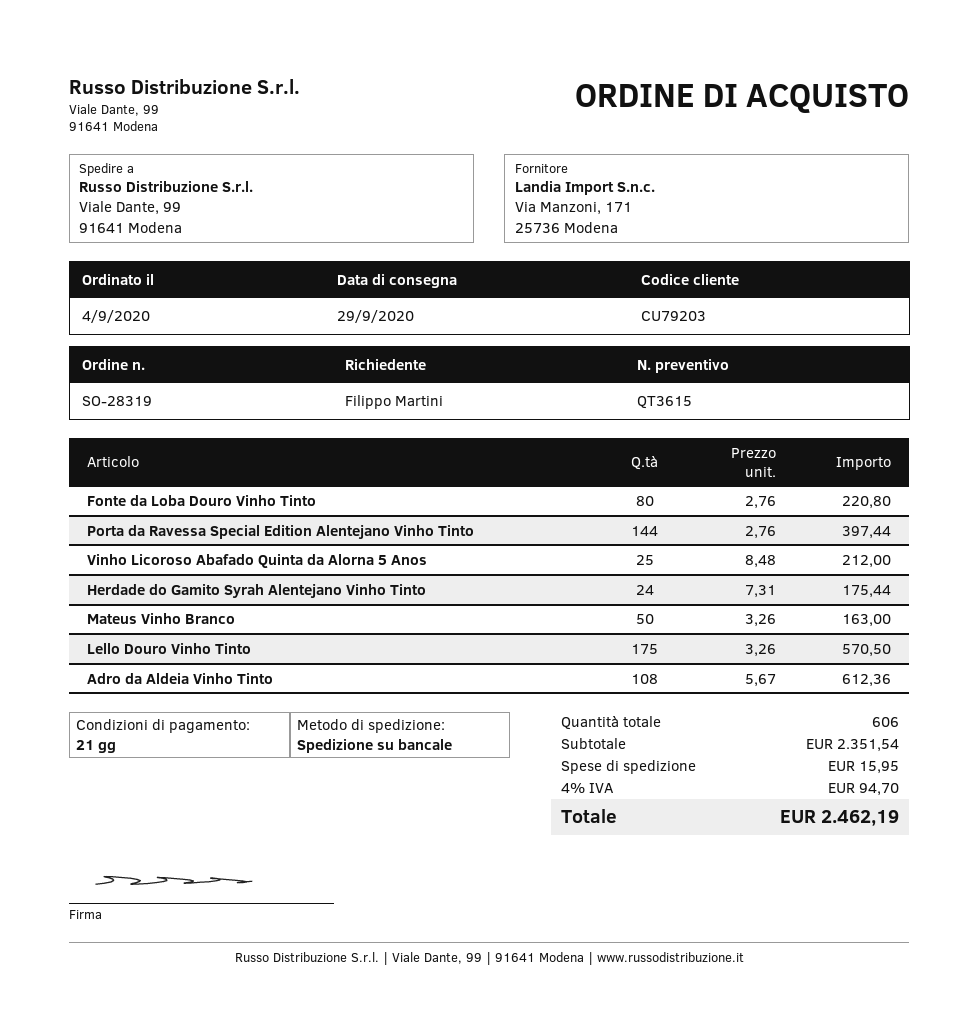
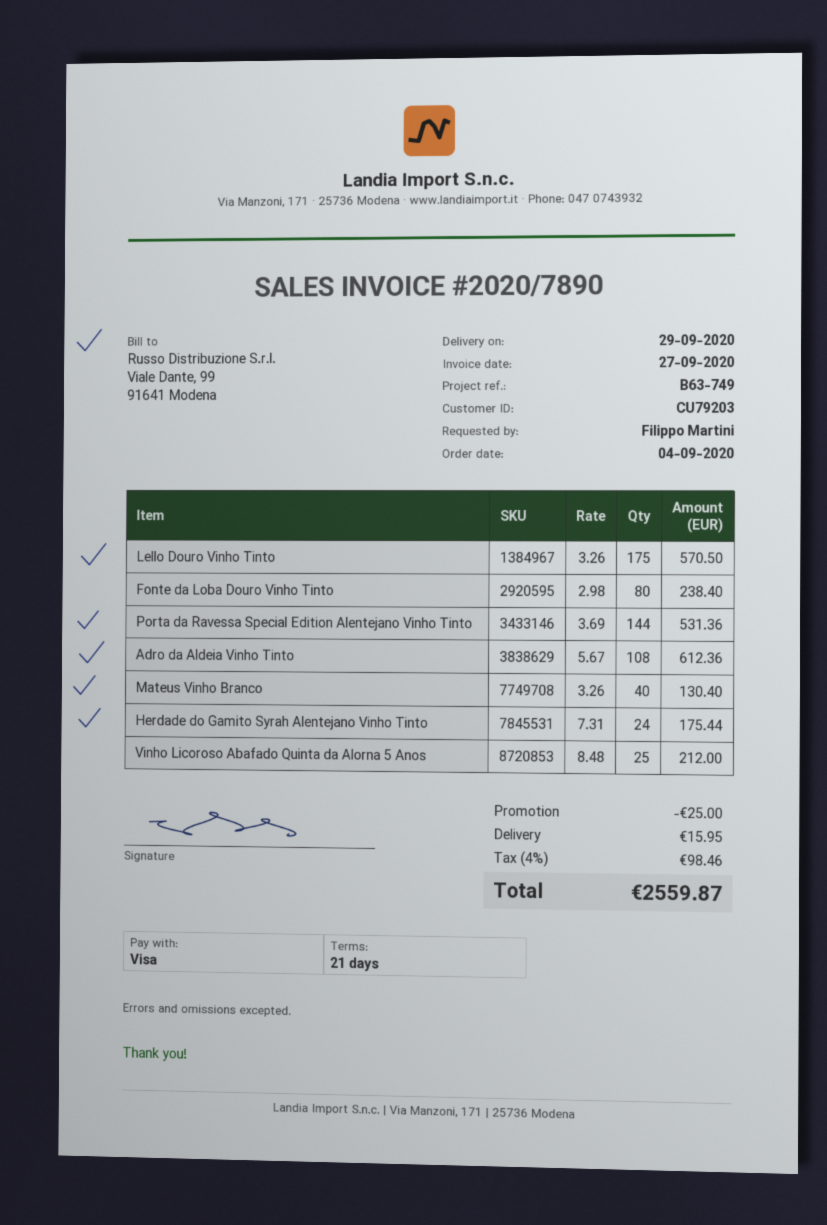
Fonte da Loba Douro Vinho Tinto: 80 x 2.76 = 220.80 -> 80 x 2.98 = 238.40
Porta da Ravessa Special Edition Alentejano Vinho Tinto: 144 x 2.76 = 397.44 -> 144 x 3.69 = 531.36
Mateus Vinho Branco: 50 x 3.26 = 163.00 -> 40 x 3.26 = 130.40
discount: none -> 25.00
tax: 4% = 94.70 -> 4% = 98.46
total: 2462.19 -> 2559.87

